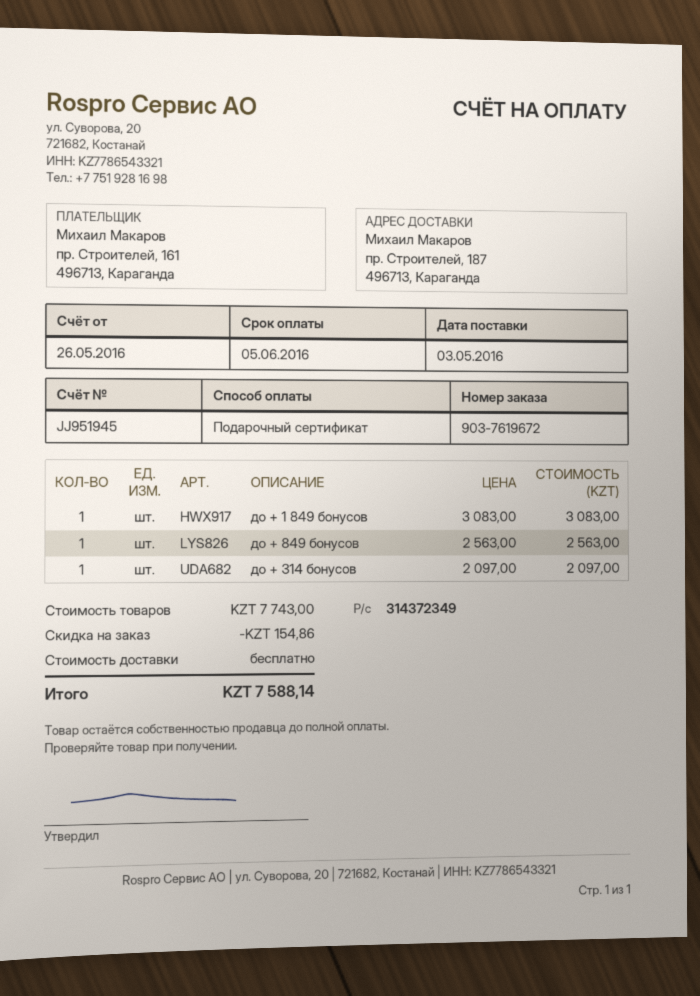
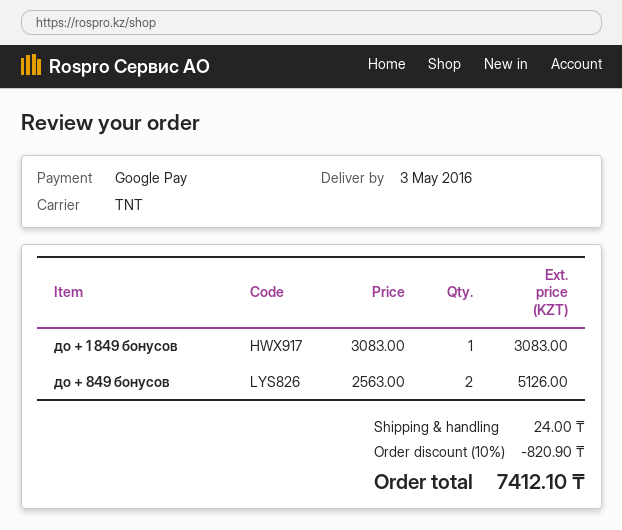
payment method: gift card -> Google Pay
до + 849 бонусов: 1 x 2563.00 = 2563.00 -> 2 x 2563.00 = 5126.00
до + 314 бонусов: 1 x 2097.00 = 2097.00 -> none
discount: 154.86 -> 820.90
shipping: 0.00 -> 24.00
total: 7588.14 -> 7412.10

